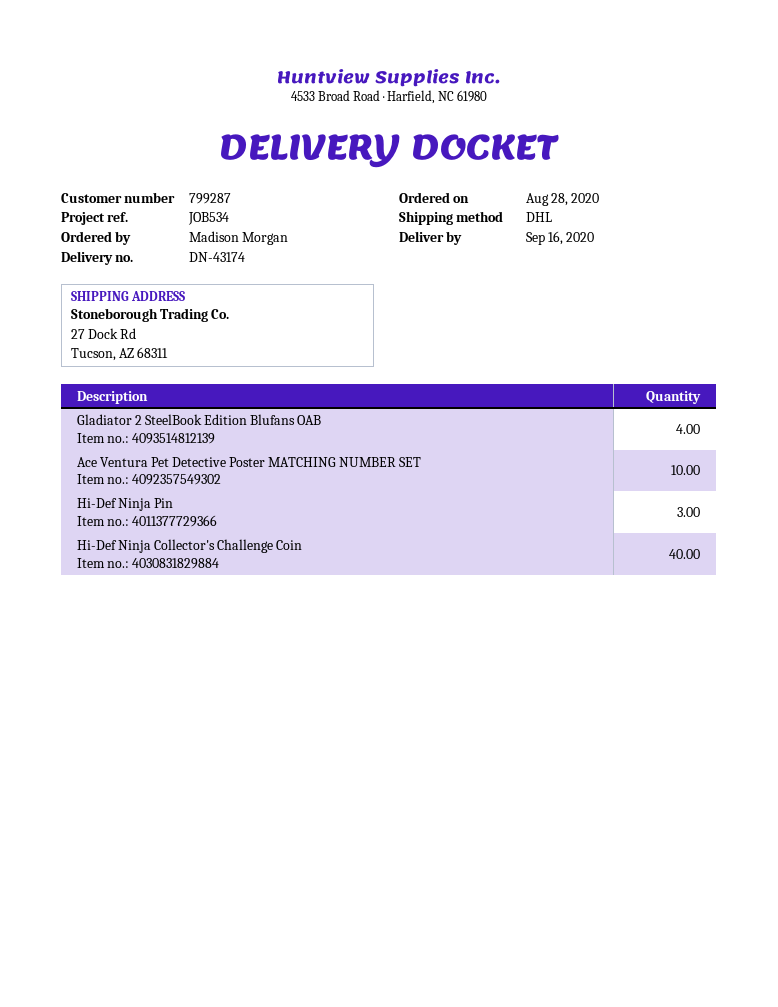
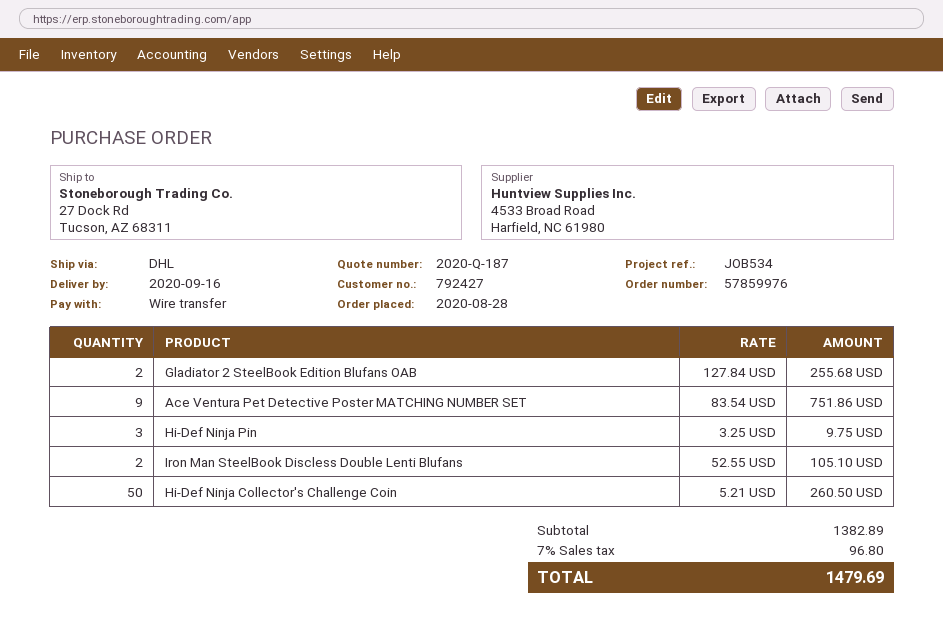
customer number: 799287 -> 792427
Gladiator 2 SteelBook Edition Blufans OAB: 4 -> 2
Ace Ventura Pet Detective Poster MATCHING NUMBER SET: 10 -> 9
Hi-Def Ninja Collector's Challenge Coin: 40 -> 50
Iron Man SteelBook Discless Double Lenti Blufans: none -> 2

